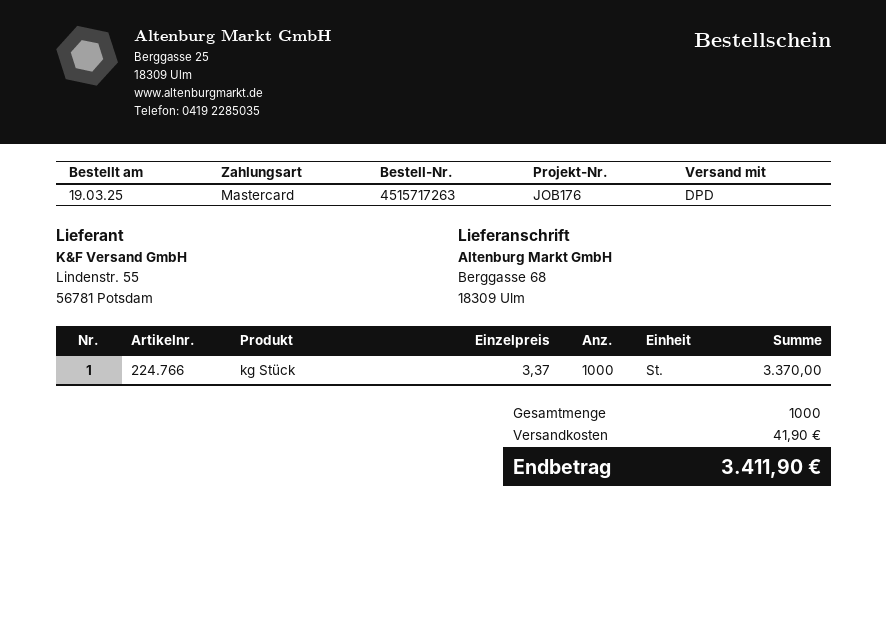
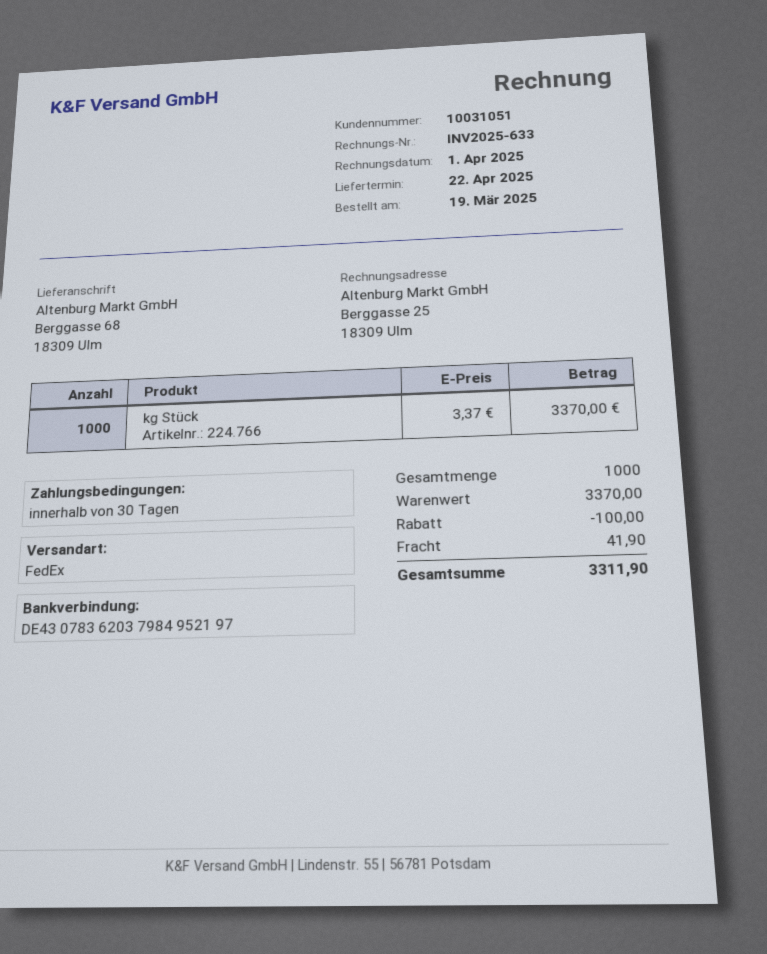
shipping method: DPD -> FedEx
discount: none -> 100.00
total: 3411.90 -> 3311.90

